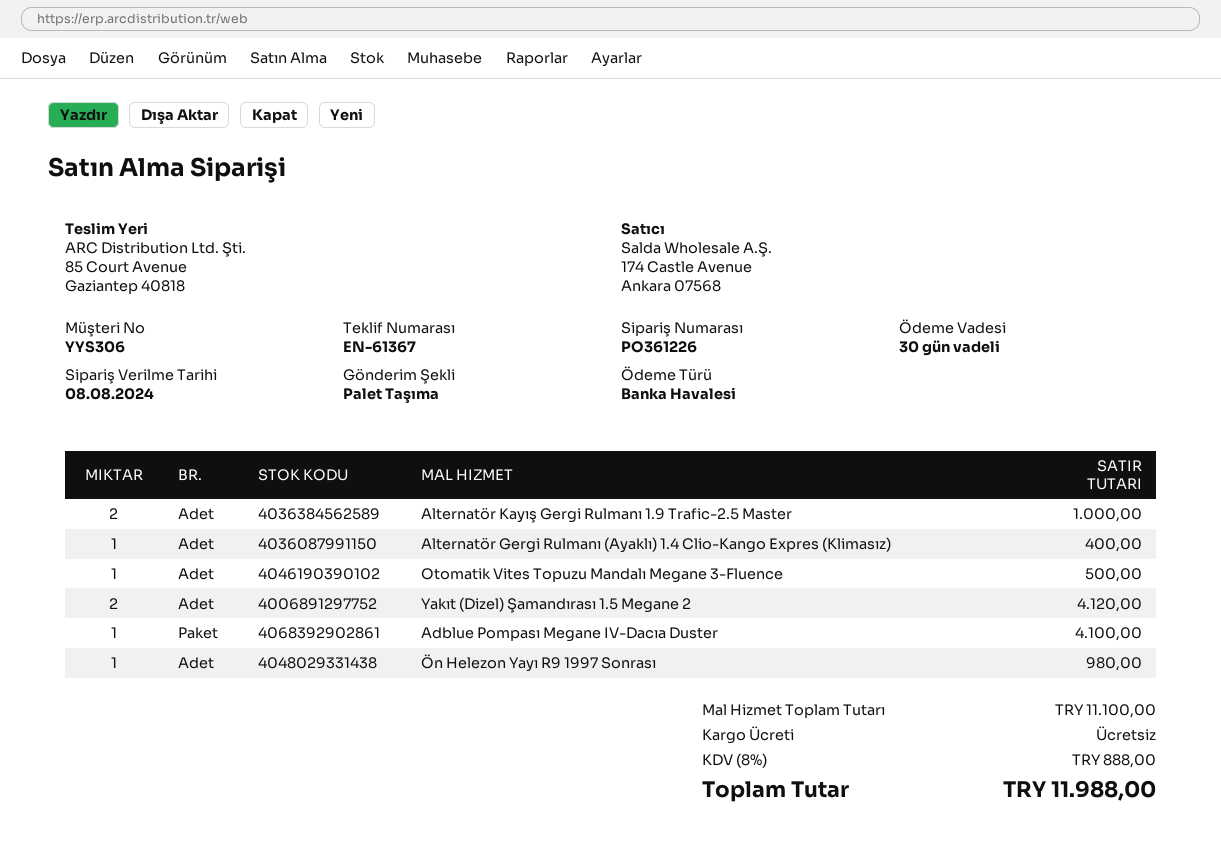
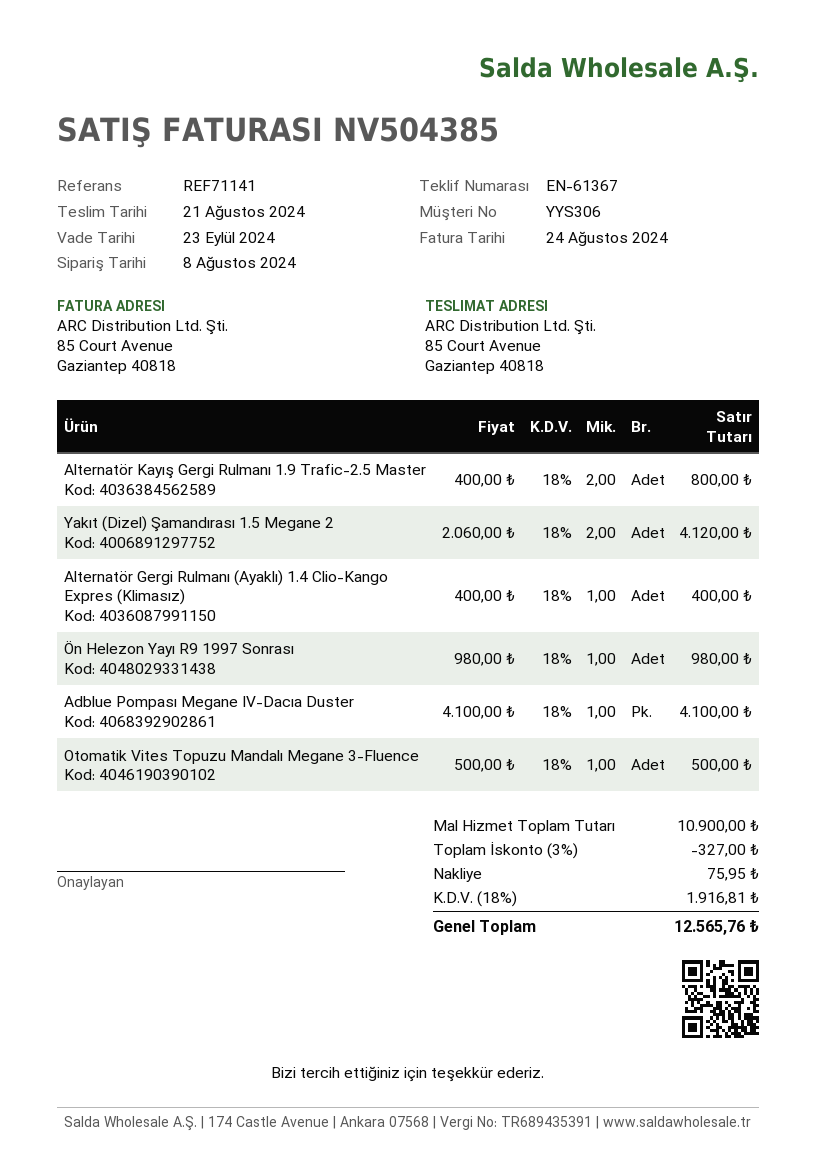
Alternatör Kayış Gergi Rulmanı 1.9 Trafic-2.5 Master: 2 for 1000.00 -> 2 for 800.00
subtotal: 11100.00 -> 10900.00
discount: none -> 3% = 327.00
shipping: 0.00 -> 75.95
tax: 8% = 888.00 -> 18% = 1916.81
total: 11988.00 -> 12565.76

